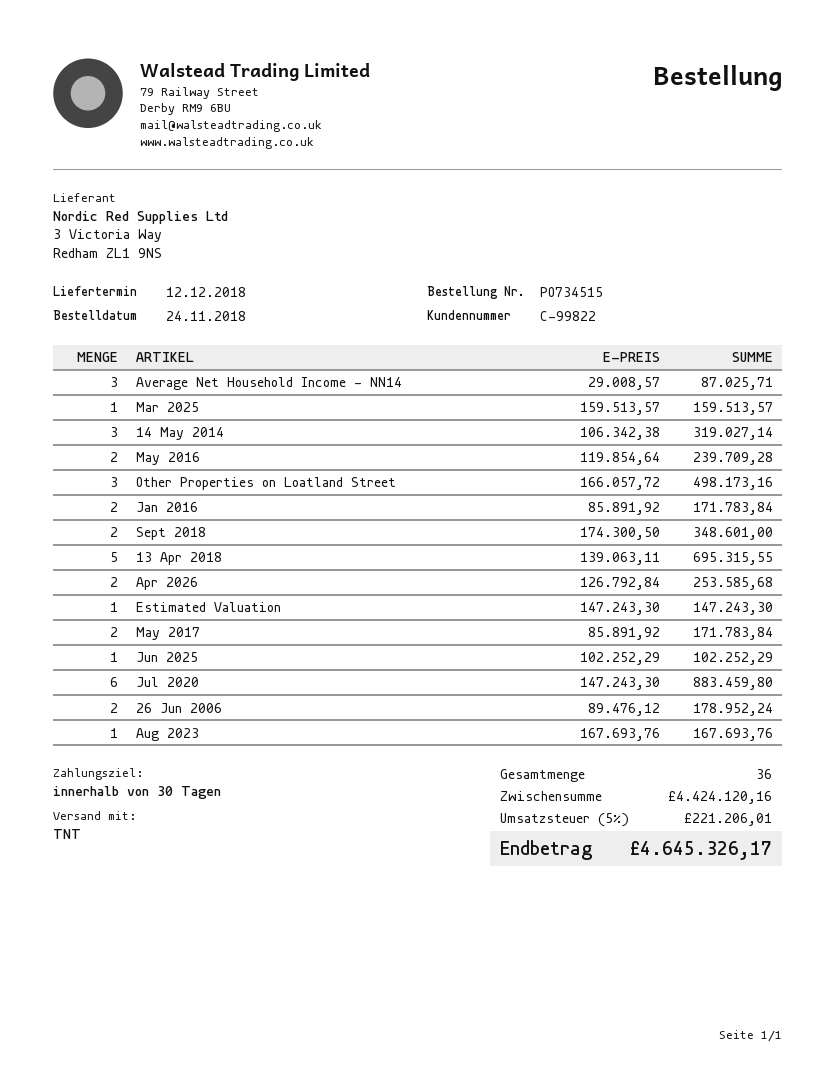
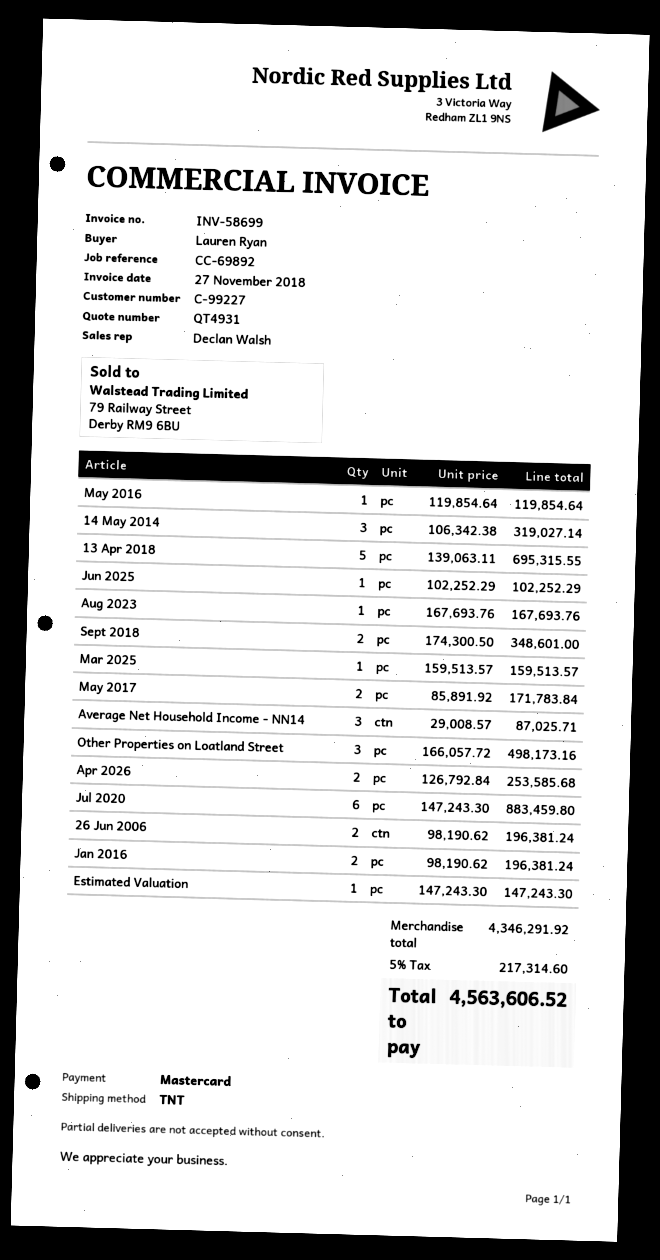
customer number: C-99822 -> C-99227
May 2016: 2 x 119854.64 = 239709.28 -> 1 x 119854.64 = 119854.64
Jan 2016: 2 x 85891.92 = 171783.84 -> 2 x 98190.62 = 196381.24
26 Jun 2006: 2 x 89476.12 = 178952.24 -> 2 x 98190.62 = 196381.24
subtotal: 4424120.16 -> 4346291.92
tax: 5% = 221206.01 -> 5% = 217314.60
total: 4645326.17 -> 4563606.52

